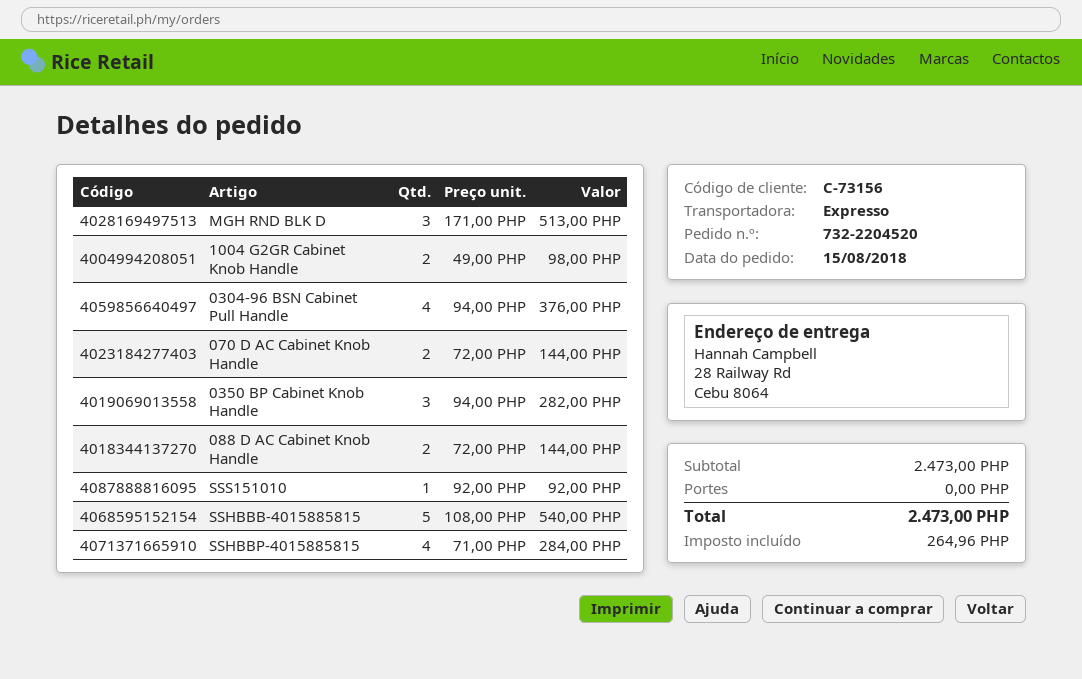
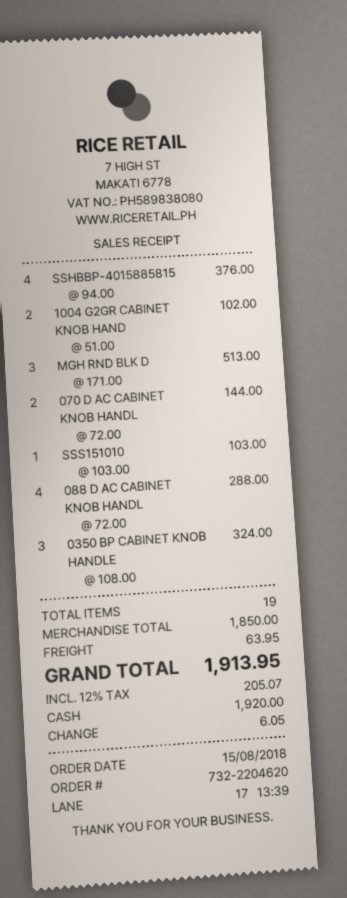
order number: 732-2204520 -> 732-2204620
1004 G2GR Cabinet Knob Handle: 2 x 49.00 = 98.00 -> 2 x 51.00 = 102.00
0304-96 BSN Cabinet Pull Handle: 4 x 94.00 = 376.00 -> none
0350 BP Cabinet Knob Handle: 3 x 94.00 = 282.00 -> 3 x 108.00 = 324.00
088 D AC Cabinet Knob Handle: 2 x 72.00 = 144.00 -> 4 x 72.00 = 288.00
SSS151010: 1 x 92.00 = 92.00 -> 1 x 103.00 = 103.00
SSHBBB-4015885815: 5 x 108.00 = 540.00 -> none
SSHBBP-4015885815: 4 x 71.00 = 284.00 -> 4 x 94.00 = 376.00
subtotal: 2473.00 -> 1850.00
shipping: 0.00 -> 63.95
tax: 264.96 -> 205.07
total: 2473.00 -> 1913.95

